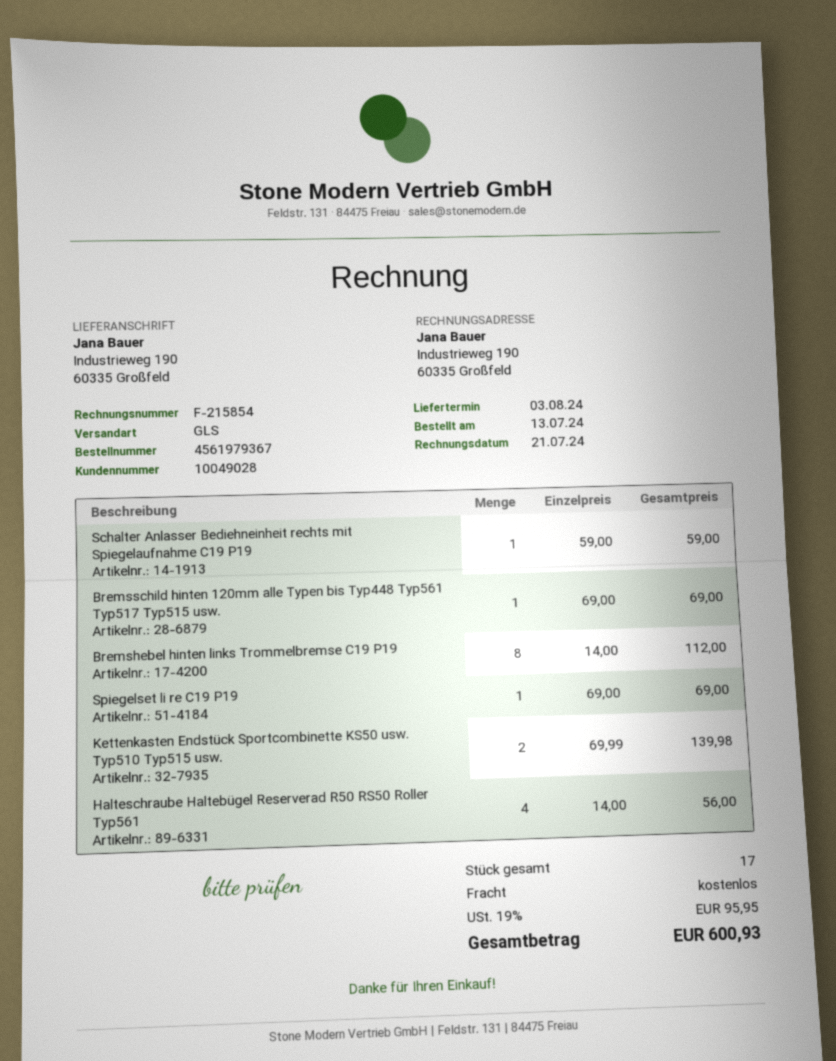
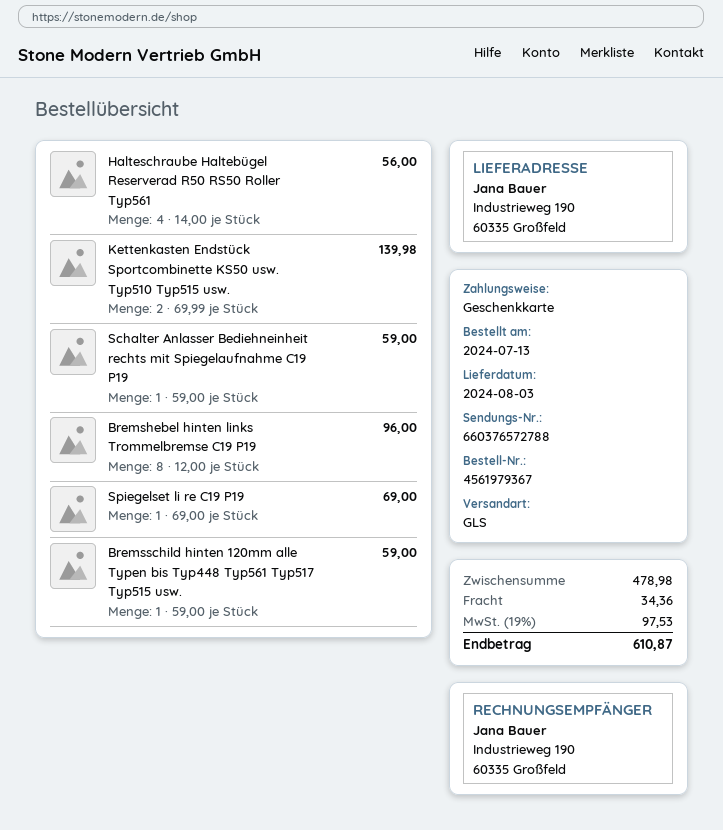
Bremsschild hinten 120mm alle Typen bis Typ448 Typ561 Typ517 Typ515 usw.: 1 x 69.00 = 69.00 -> 1 x 59.00 = 59.00
Bremshebel hinten links Trommelbremse C19 P19: 8 x 14.00 = 112.00 -> 8 x 12.00 = 96.00
shipping: 0.00 -> 34.36
tax: 19% = 95.95 -> 19% = 97.53
total: 600.93 -> 610.87

